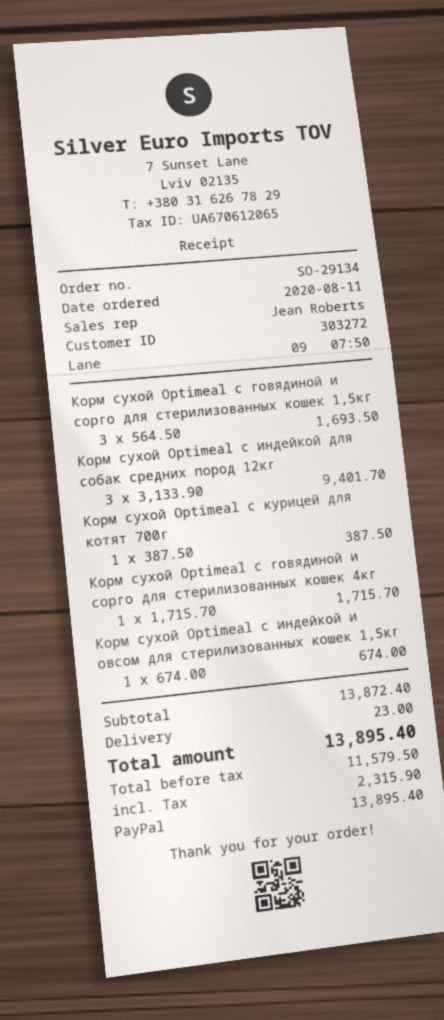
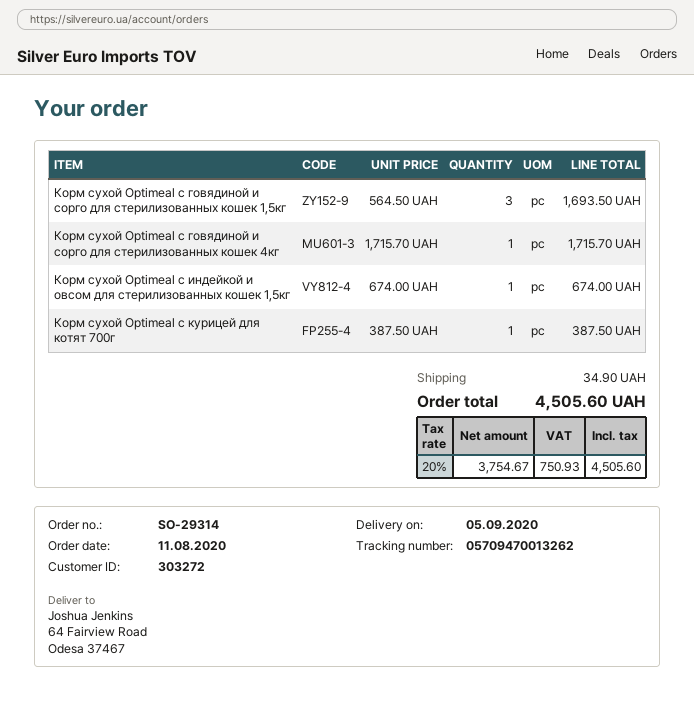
order number: SO-29134 -> SO-29314
Корм сухой Optimeal с индейкой для собак средних пород 12кг: 3 x 3133.90 = 9401.70 -> none
shipping: 23.00 -> 34.90
net: 11579.50 -> 3754.67
tax: 2315.90 -> 750.93
total: 13895.40 -> 4505.60

